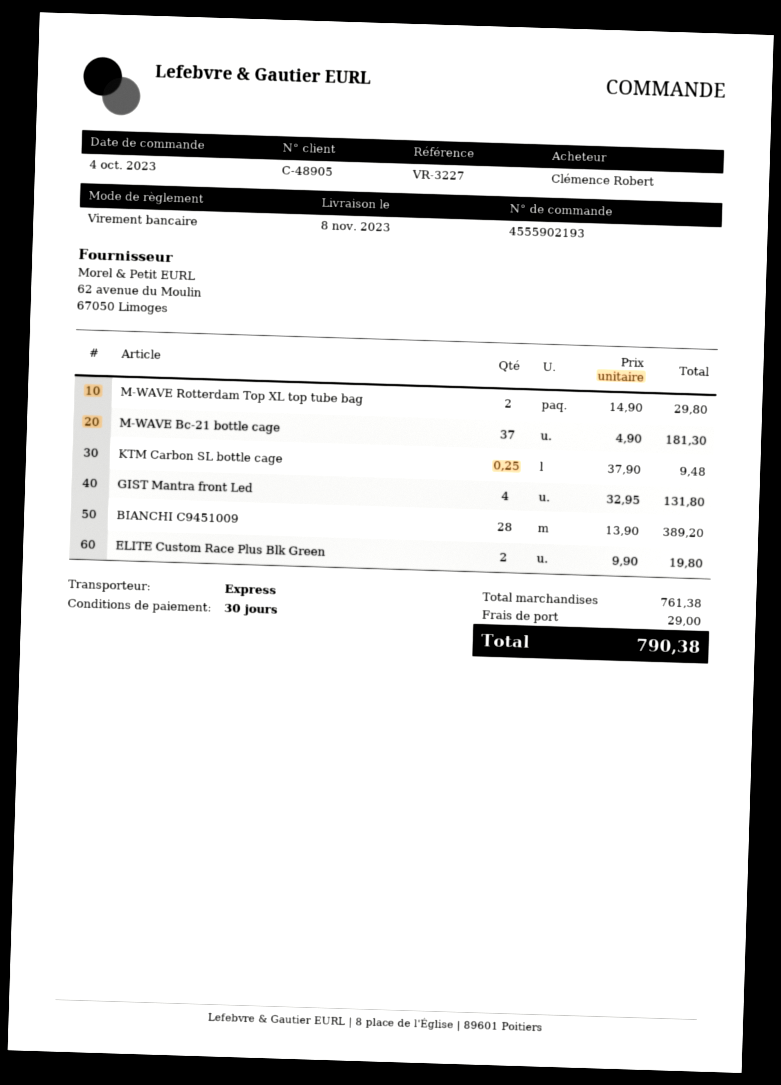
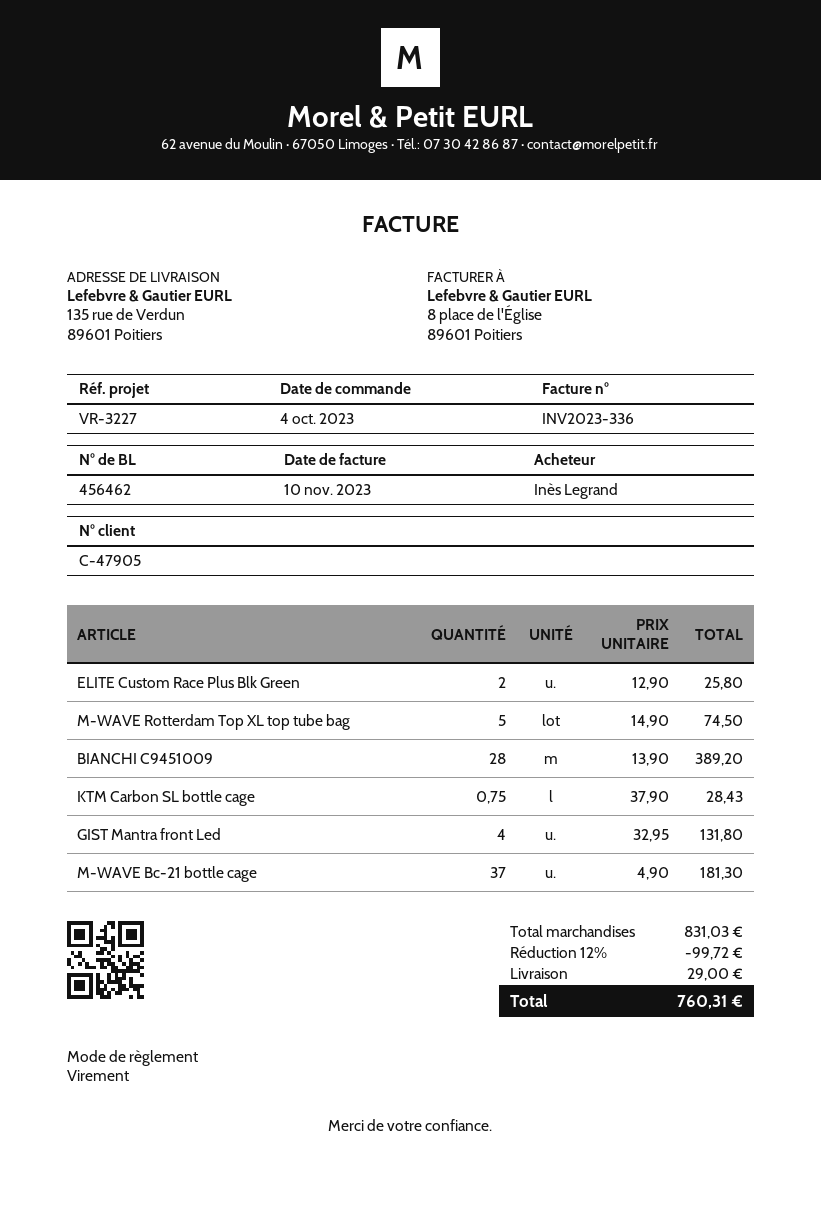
customer number: C-48905 -> C-47905
ordered by: Clémence Robert -> Inès Legrand
M-WAVE Rotterdam Top XL top tube bag: 2 x 14.90 = 29.80 -> 5 x 14.90 = 74.50
KTM Carbon SL bottle cage: 0.25 x 37.90 = 9.48 -> 0.75 x 37.90 = 28.43
ELITE Custom Race Plus Blk Green: 2 x 9.90 = 19.80 -> 2 x 12.90 = 25.80
subtotal: 761.38 -> 831.03
discount: none -> 12% = 99.72
total: 790.38 -> 760.31

